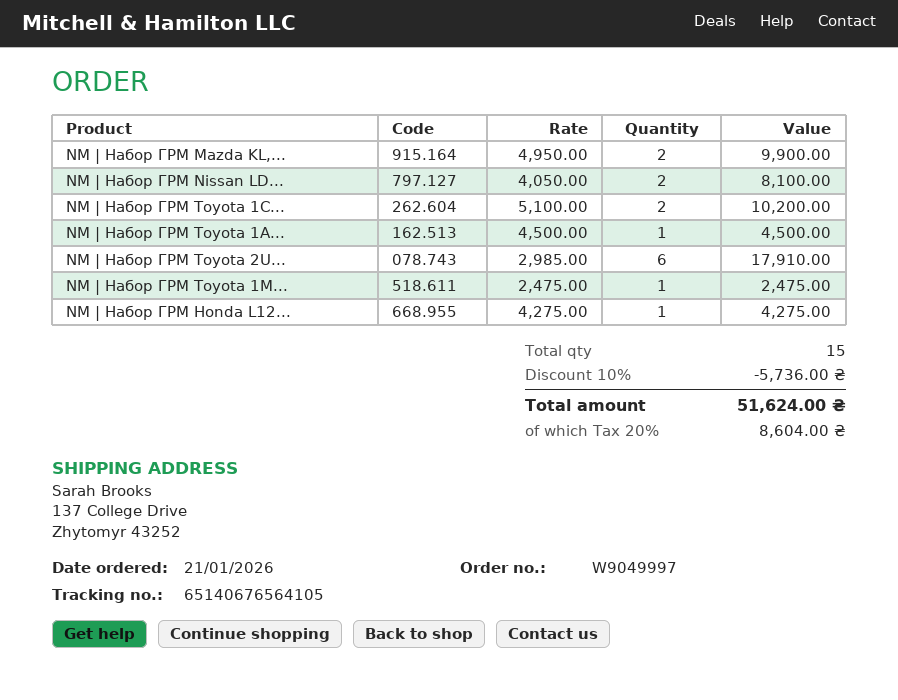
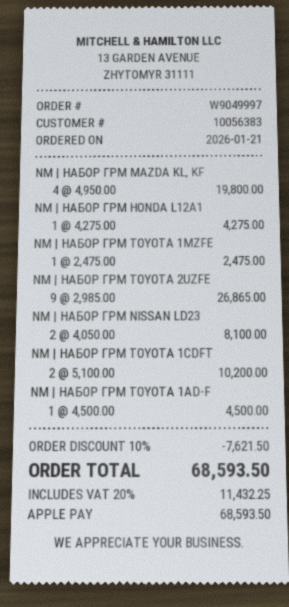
NM | Набор ГРМ Mazda KL,...: 2 x 4950.00 = 9900.00 -> 4 x 4950.00 = 19800.00
NM | Набор ГРМ Toyota 2U...: 6 x 2985.00 = 17910.00 -> 9 x 2985.00 = 26865.00
discount: 10% = 5736.00 -> 10% = 7621.50
tax: 20% = 8604.00 -> 20% = 11432.25
total: 51624.00 -> 68593.50

